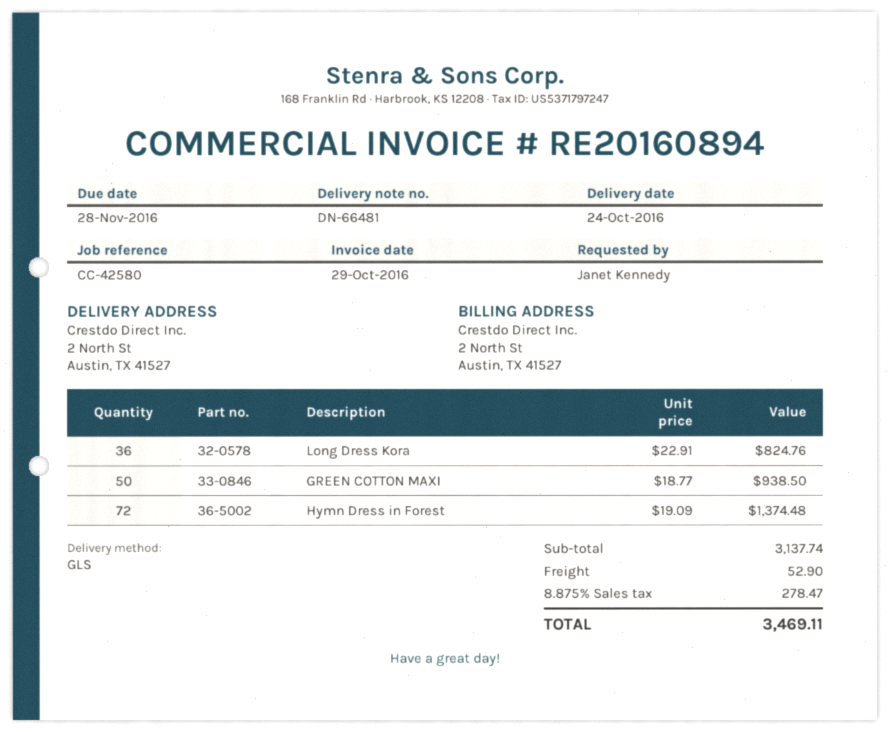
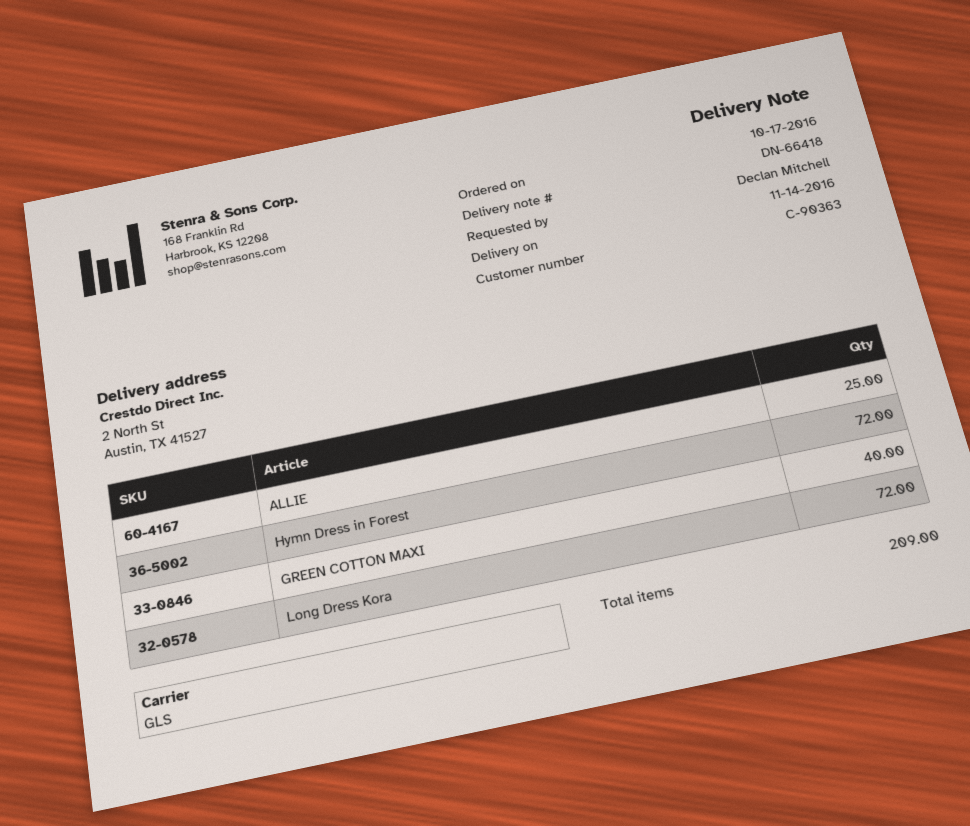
delivery note number: DN-66481 -> DN-66418
delivery date: 2016-10-24 -> 2016-11-14
ordered by: Janet Kennedy -> Declan Mitchell
Long Dress Kora: 36 -> 72
GREEN COTTON MAXI: 50 -> 40
ALLIE: none -> 25

